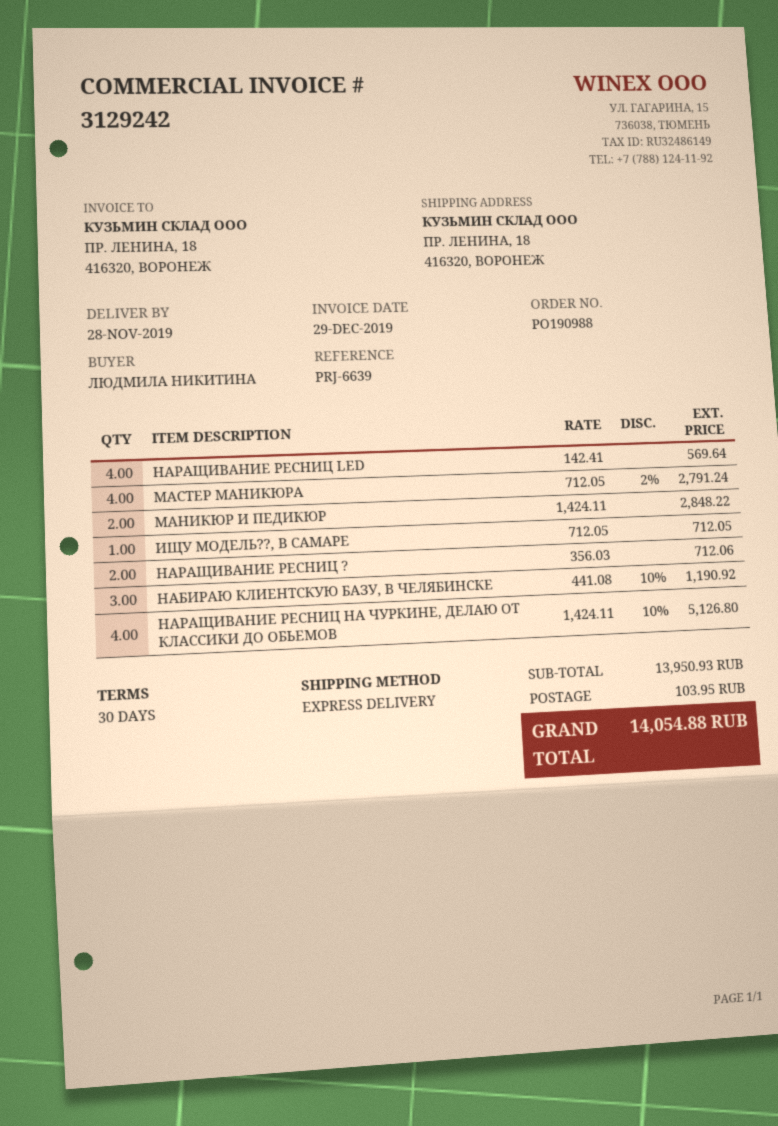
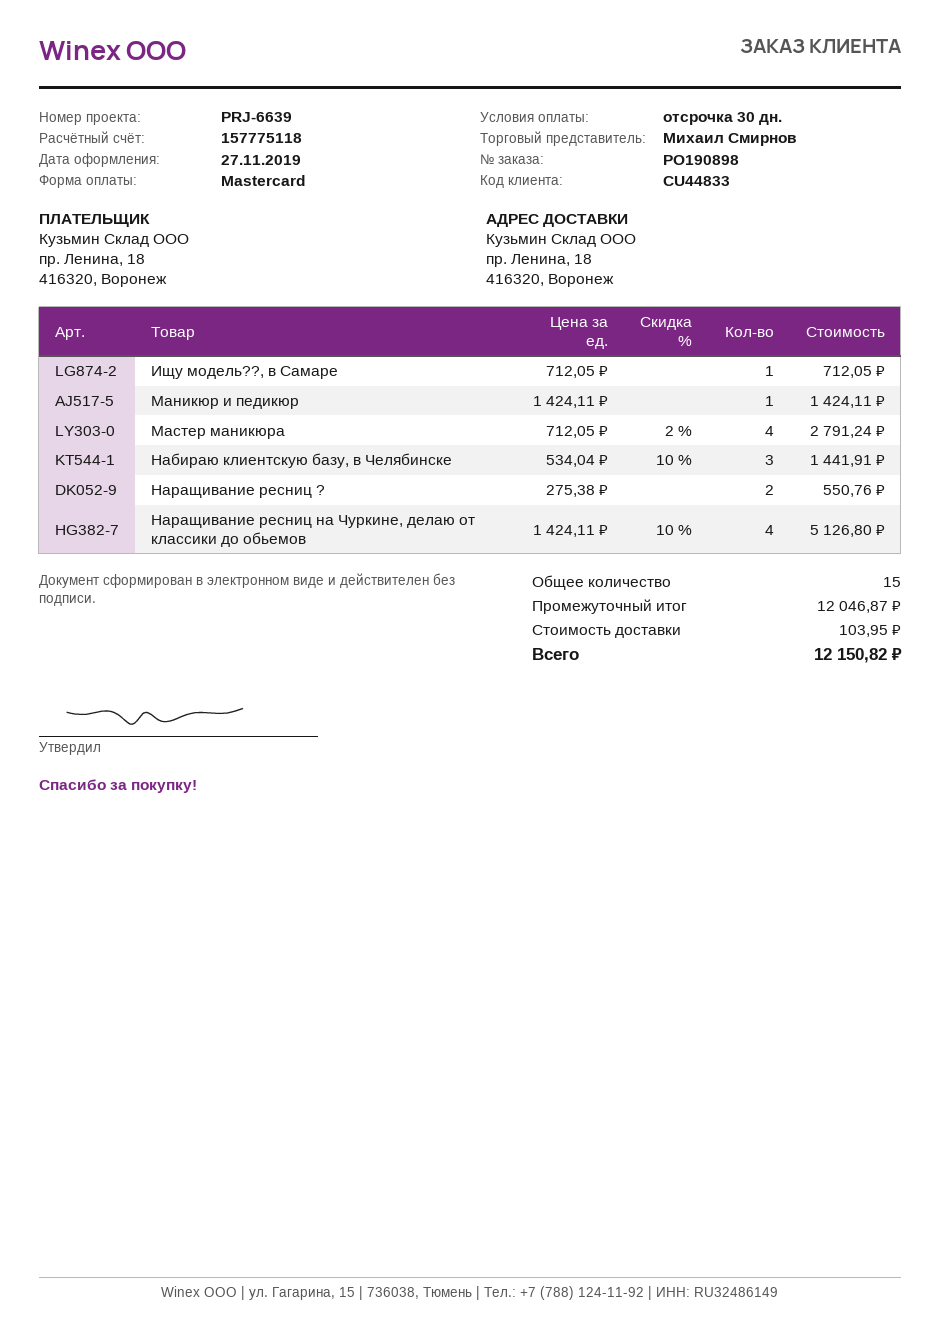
order number: PO190988 -> PO190898
НАРАЩИВАНИЕ РЕСНИЦ LED: 4 x 142.41 = 569.64 -> none
МАНИКЮР И ПЕДИКЮР: 2 x 1424.11 = 2848.22 -> 1 x 1424.11 = 1424.11
НАРАЩИВАНИЕ РЕСНИЦ ?: 2 x 356.03 = 712.06 -> 2 x 275.38 = 550.76
НАБИРАЮ КЛИЕНТСКУЮ БАЗУ, В ЧЕЛЯБИНСКЕ: 3 x 441.08 - 10% = 1190.92 -> 3 x 534.04 - 10% = 1441.91
subtotal: 13950.93 -> 12046.87
total: 14054.88 -> 12150.82

